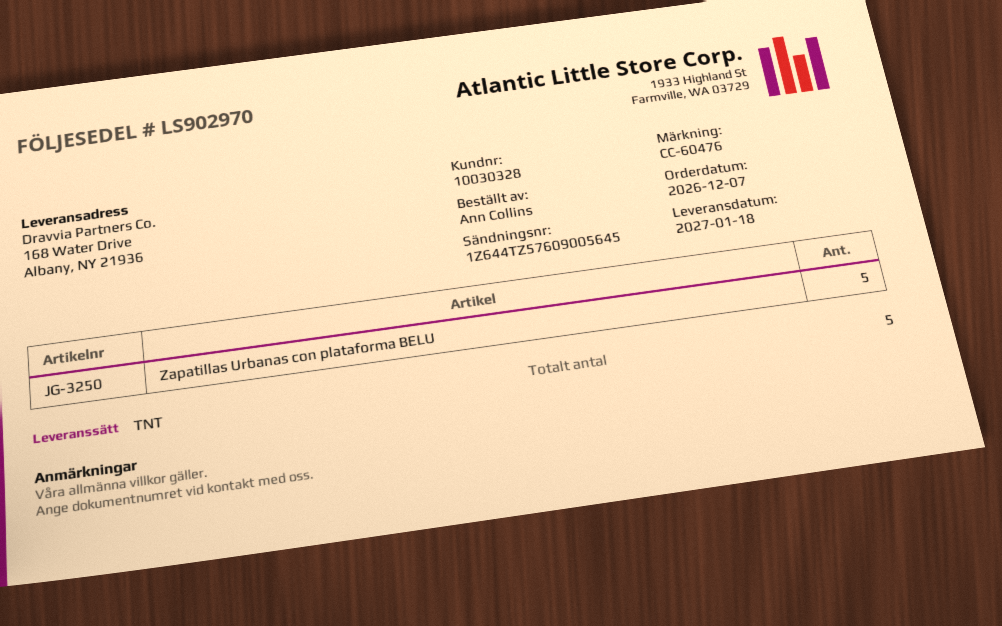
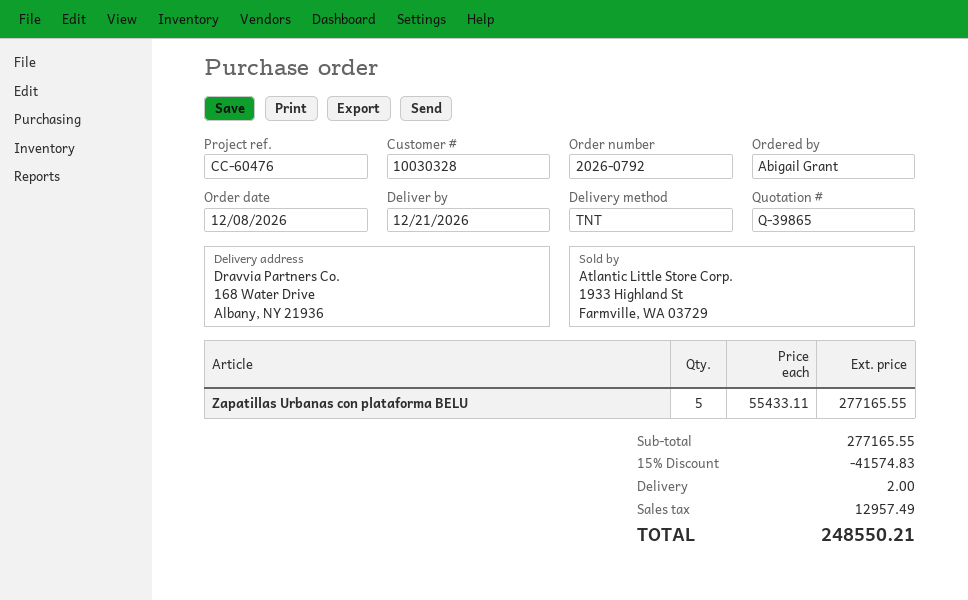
order date: 2026-12-07 -> 2026-12-08
delivery date: 2027-01-18 -> 2026-12-21
ordered by: Ann Collins -> Abigail Grant

